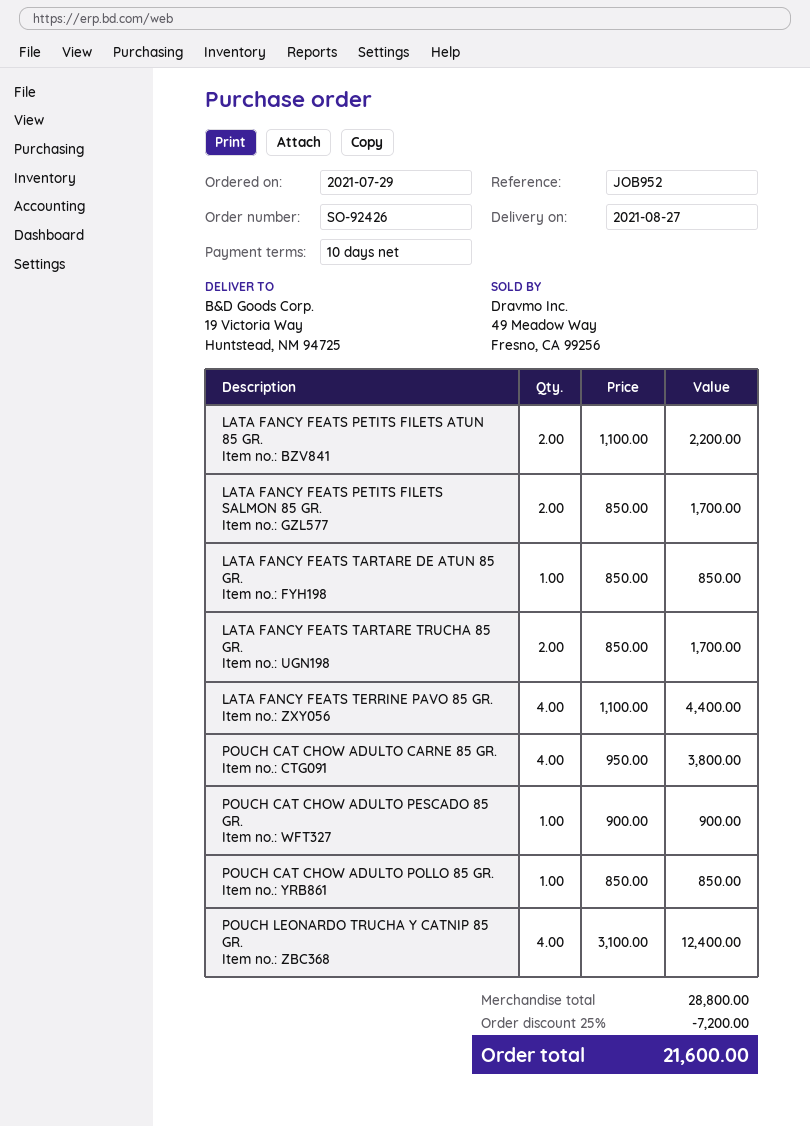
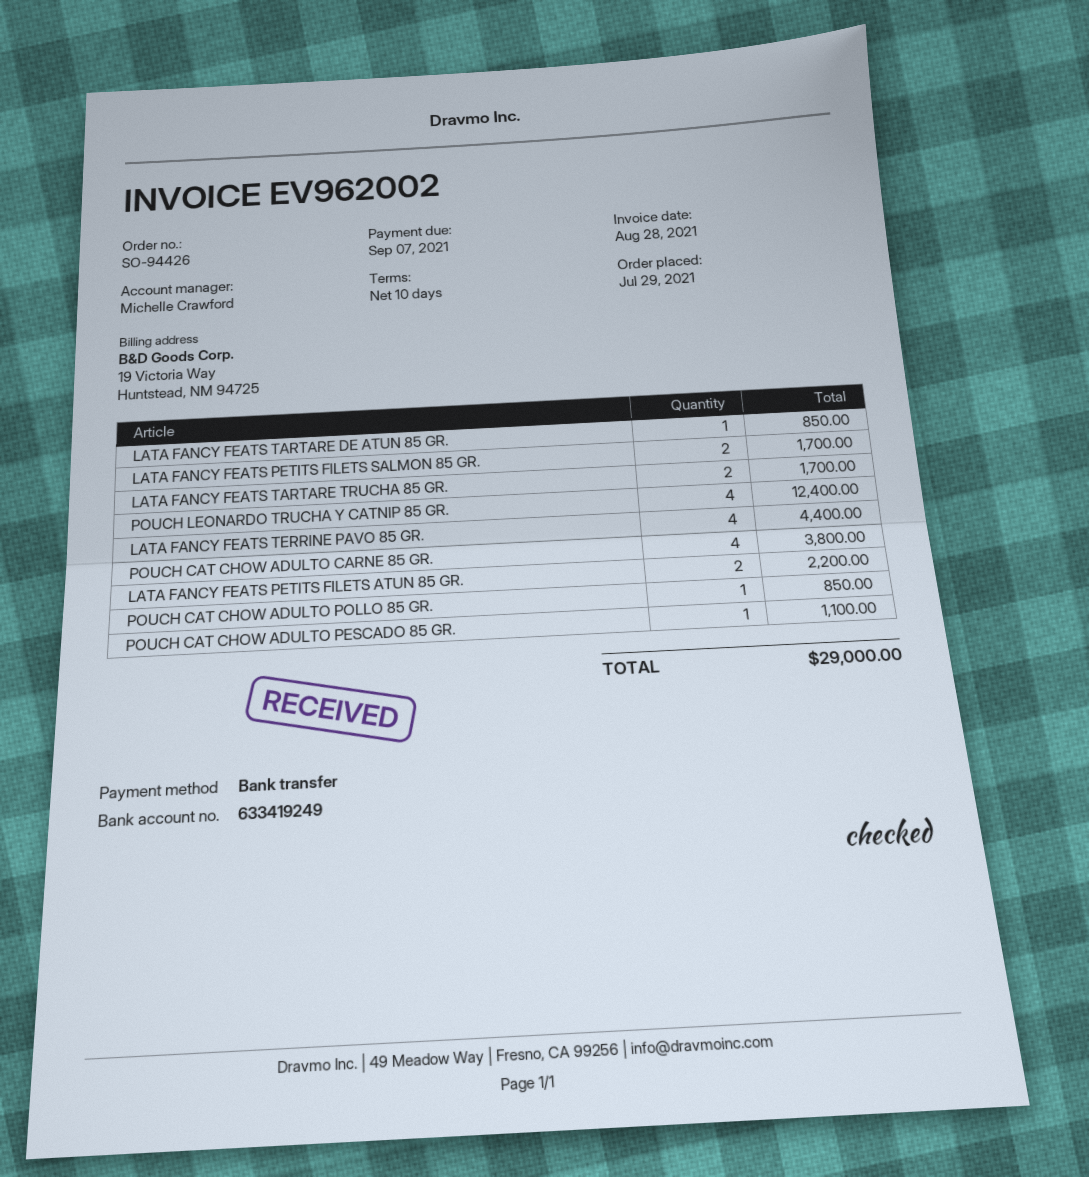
order number: SO-92426 -> SO-94426
POUCH CAT CHOW ADULTO PESCADO 85 GR.: 1 for 900.00 -> 1 for 1100.00
discount: 25% = 7200.00 -> none
total: 21600.00 -> 29000.00

